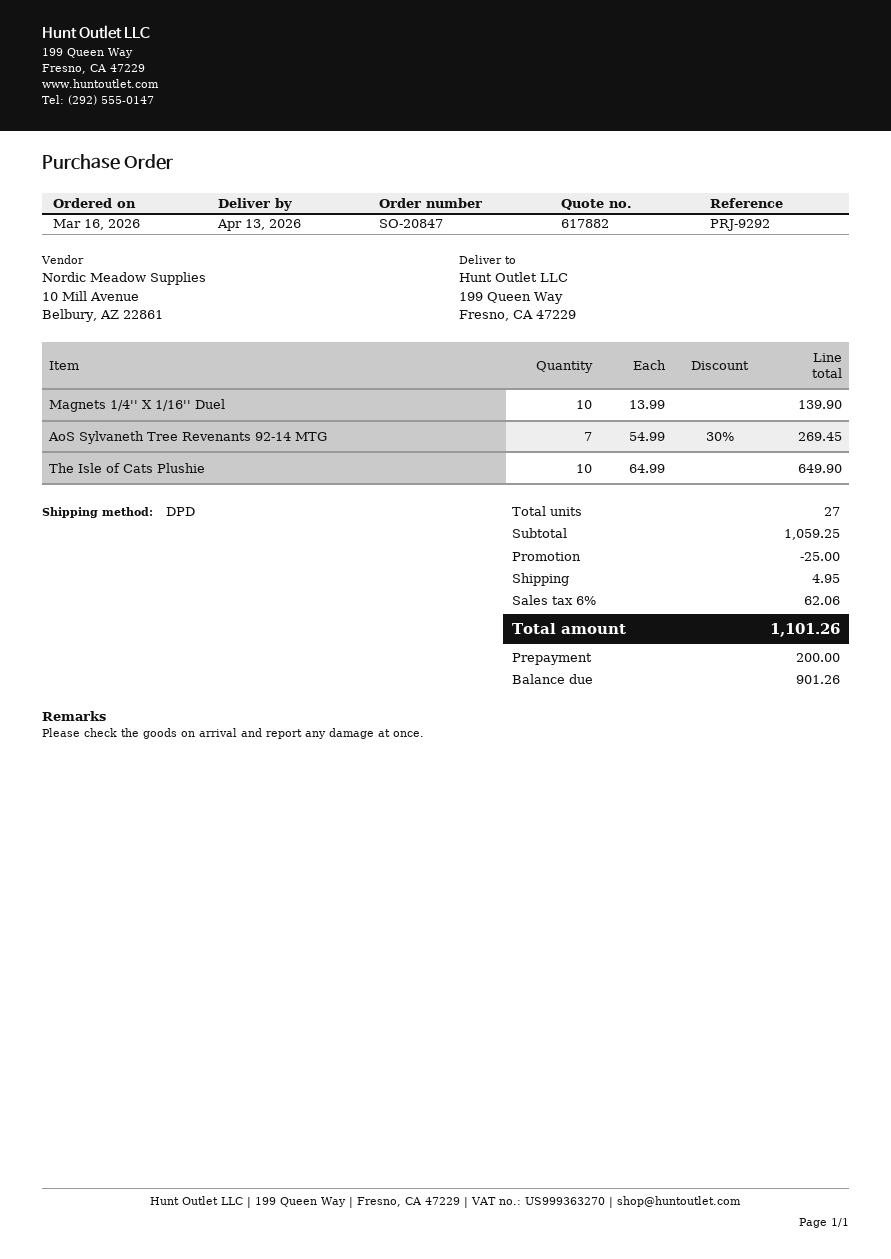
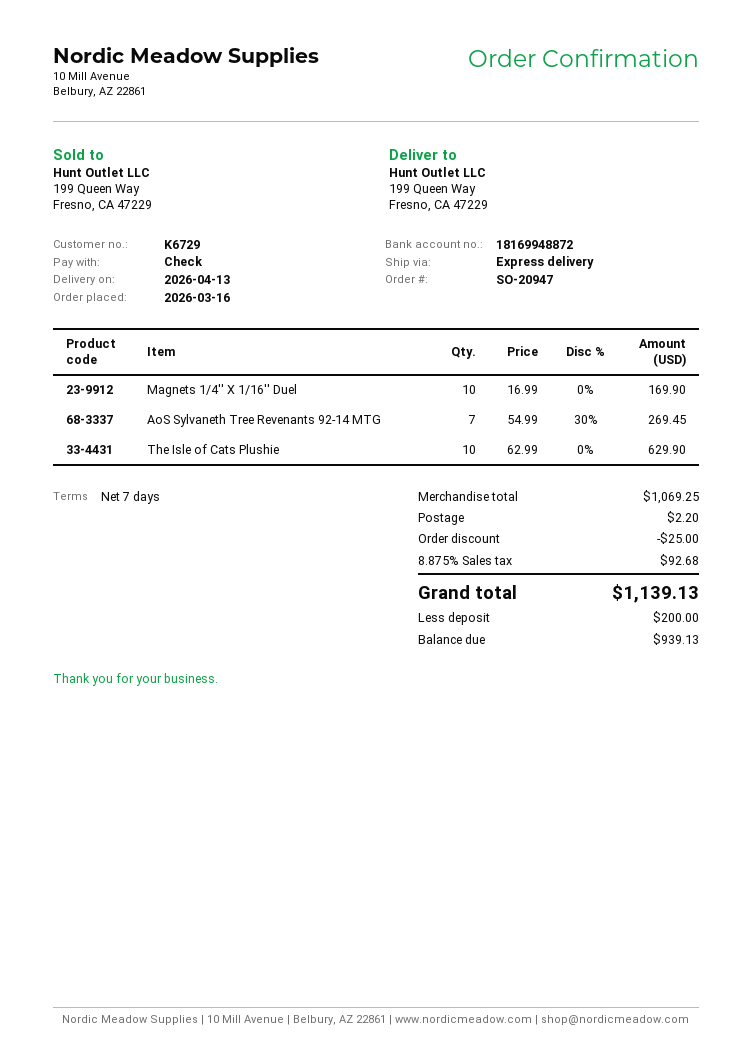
order number: SO-20847 -> SO-20947
shipping method: DPD -> express
Magnets 1/4'' X 1/16'' Duel: 10 x 13.99 = 139.90 -> 10 x 16.99 = 169.90
The Isle of Cats Plushie: 10 x 64.99 = 649.90 -> 10 x 62.99 = 629.90
subtotal: 1059.25 -> 1069.25
shipping: 4.95 -> 2.20
tax: 6% = 62.06 -> 8.875% = 92.68
total: 1101.26 -> 1139.13
balance: 901.26 -> 939.13

